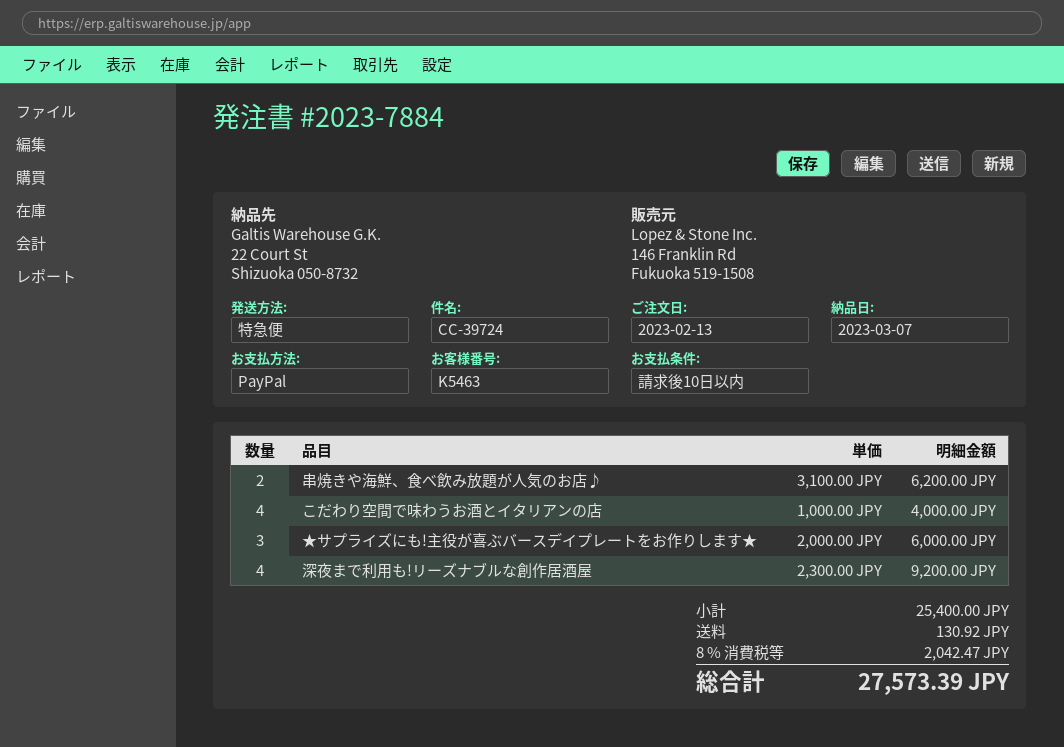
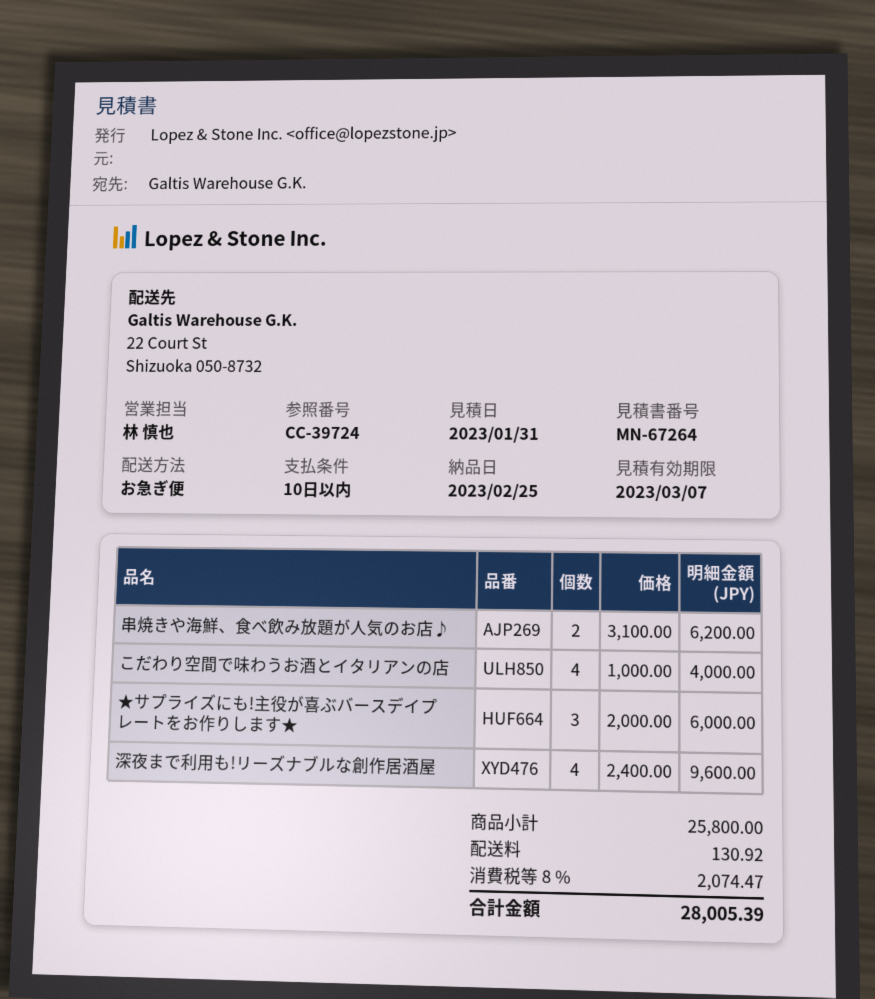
delivery date: 2023-03-07 -> 2023-02-25
深夜まで利用も!リーズナブルな創作居酒屋: 4 x 2300.00 = 9200.00 -> 4 x 2400.00 = 9600.00
subtotal: 25400.00 -> 25800.00
tax: 8% = 2042.47 -> 8% = 2074.47
total: 27573.39 -> 28005.39

